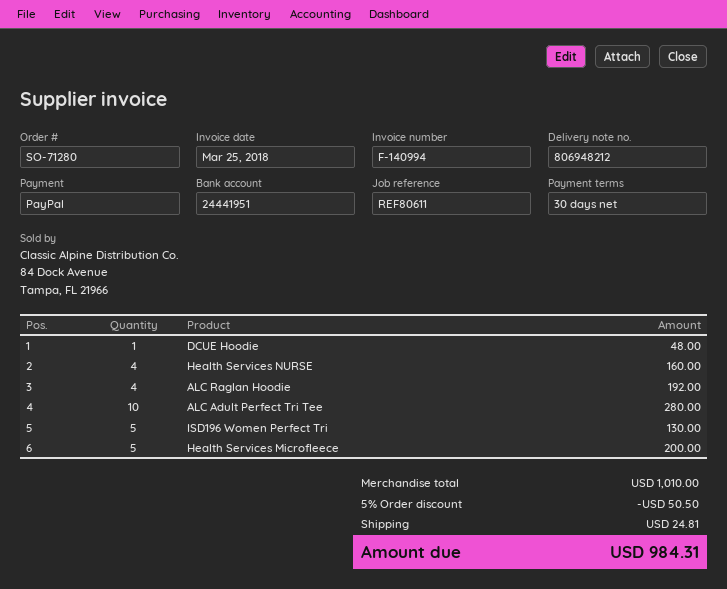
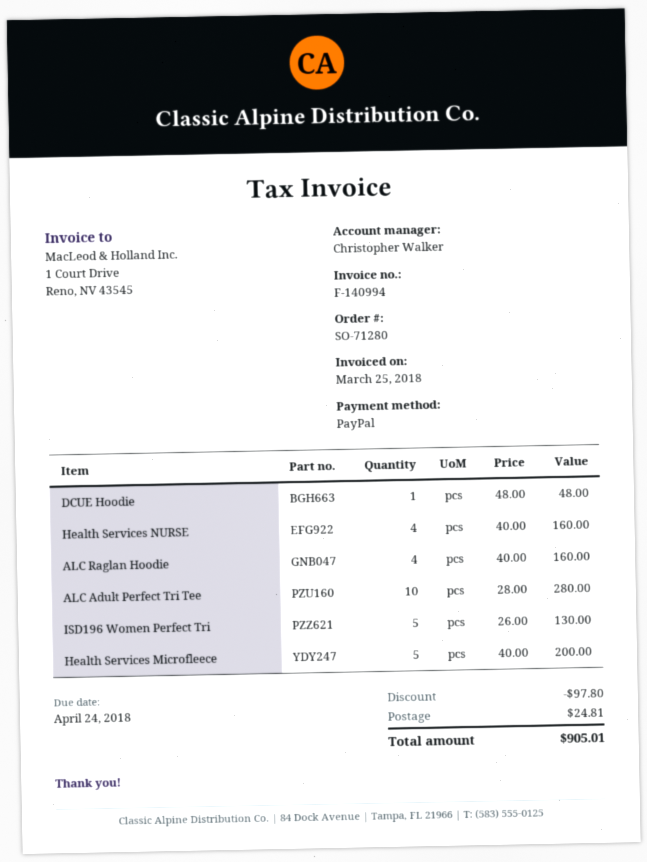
ALC Raglan Hoodie: 4 for 192.00 -> 4 for 160.00
discount: 50.50 -> 97.80
total: 984.31 -> 905.01

